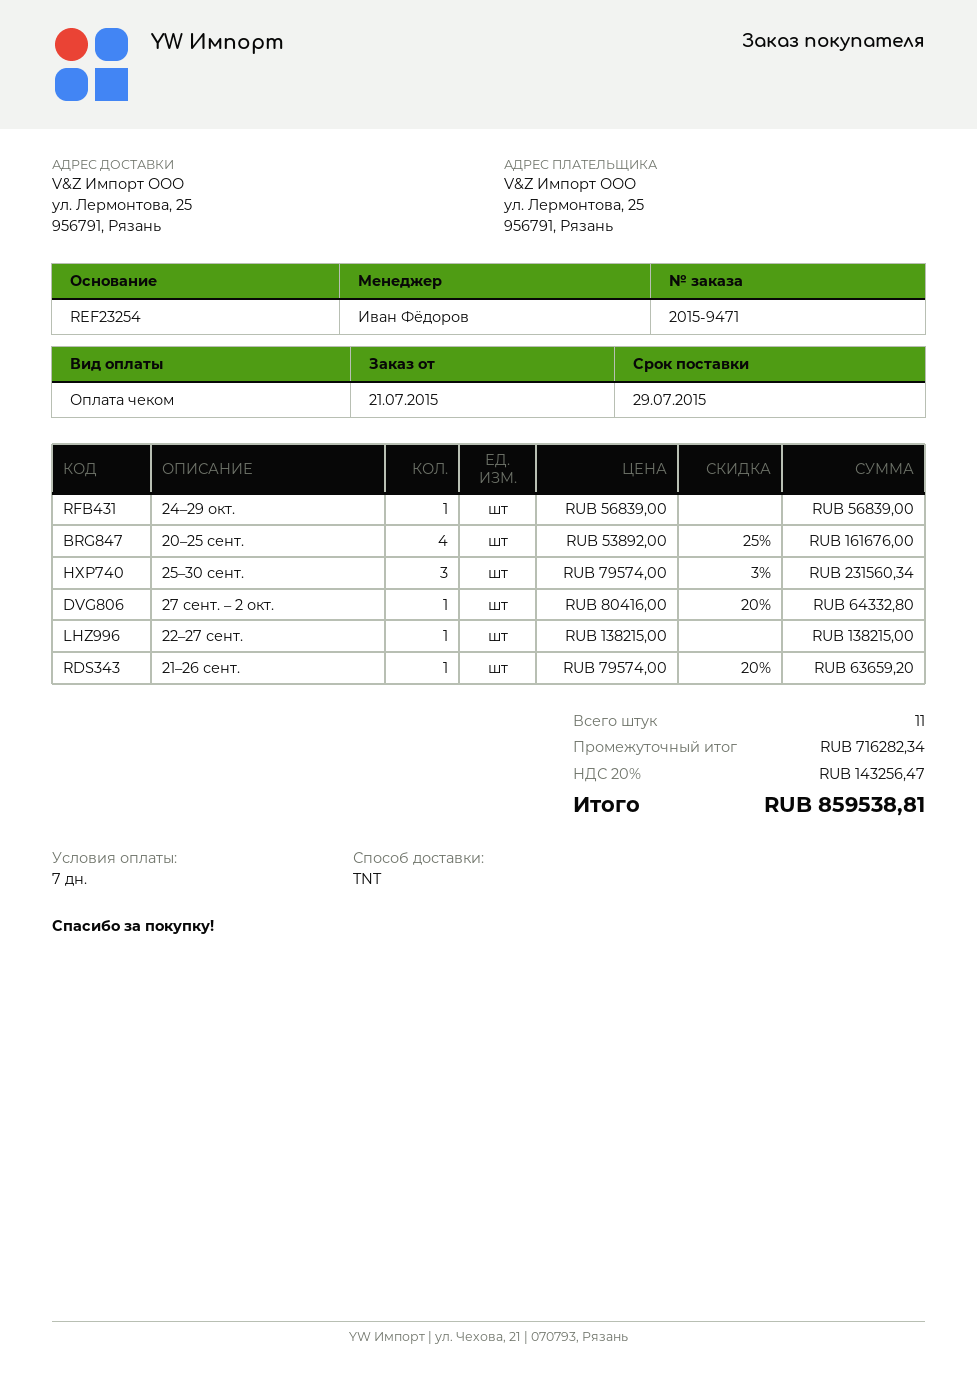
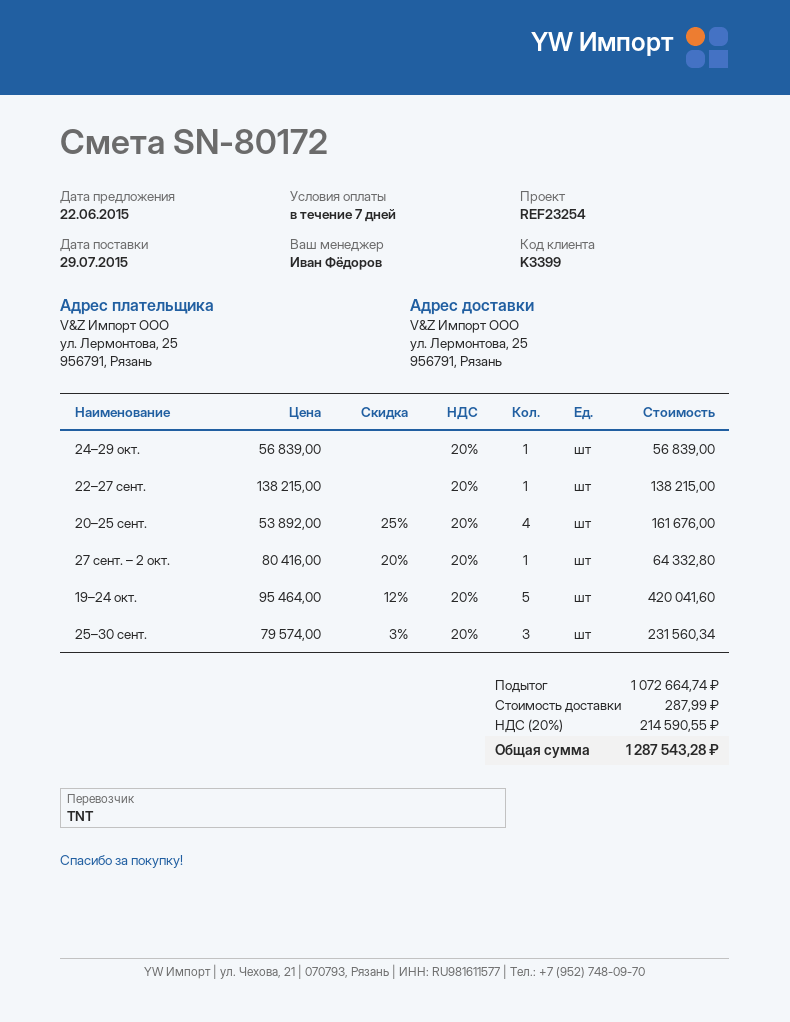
21–26 сент.: 1 x 79574.00 - 20% = 63659.20 -> none
19–24 окт.: none -> 5 x 95464.00 - 12% = 420041.60
subtotal: 716282.34 -> 1072664.74
shipping: none -> 287.99
tax: 20% = 143256.47 -> 20% = 214590.55
total: 859538.81 -> 1287543.28

